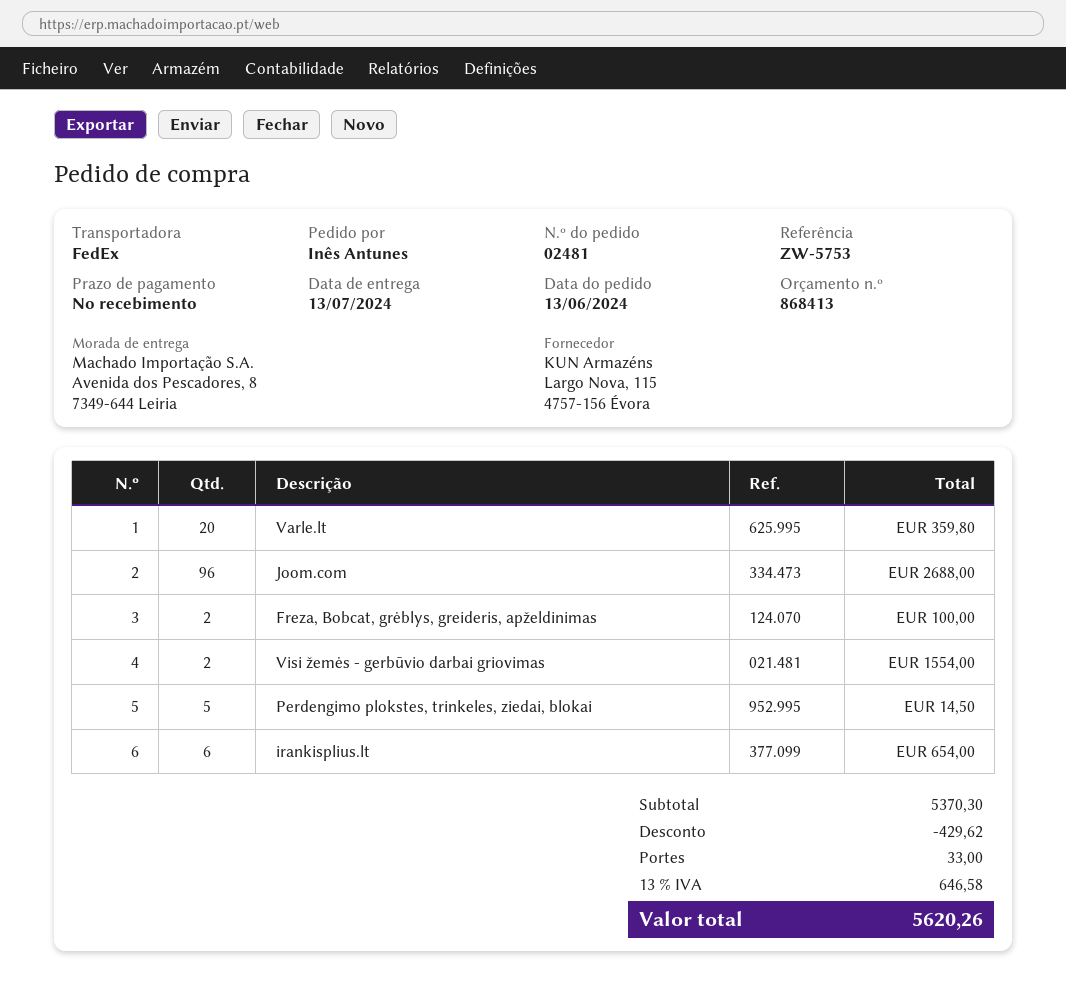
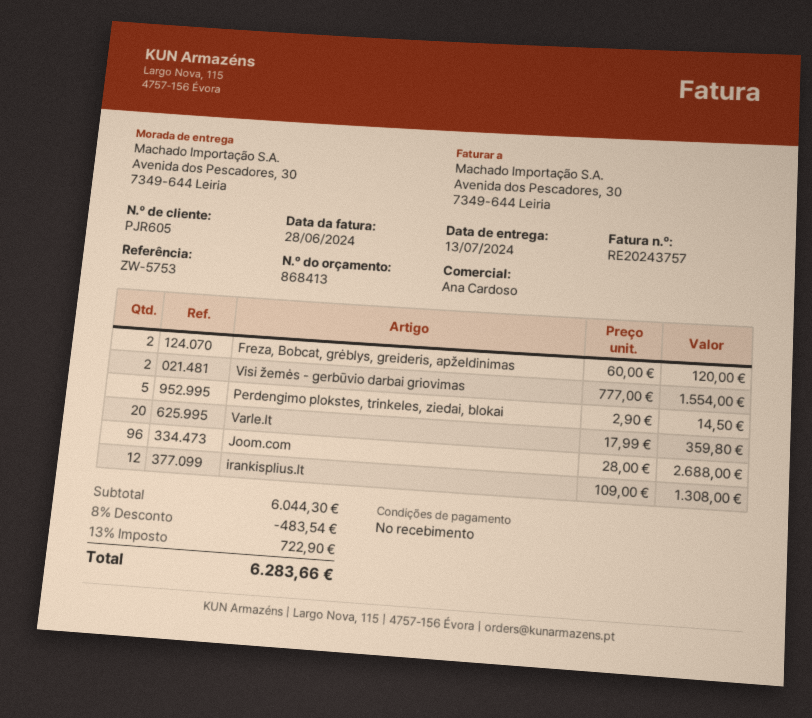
ship to: Avenida dos Pescadores, 8, 7349-644 Leiria -> Avenida dos Pescadores, 30, 7349-644 Leiria
Freza, Bobcat, grėblys, greideris, apželdinimas: 2 for 100.00 -> 2 for 120.00
irankisplius.lt: 6 for 654.00 -> 12 for 1308.00
subtotal: 5370.30 -> 6044.30
discount: 429.62 -> 483.54
shipping: 33.00 -> none
tax: 13% = 646.58 -> 13% = 722.90
total: 5620.26 -> 6283.66

